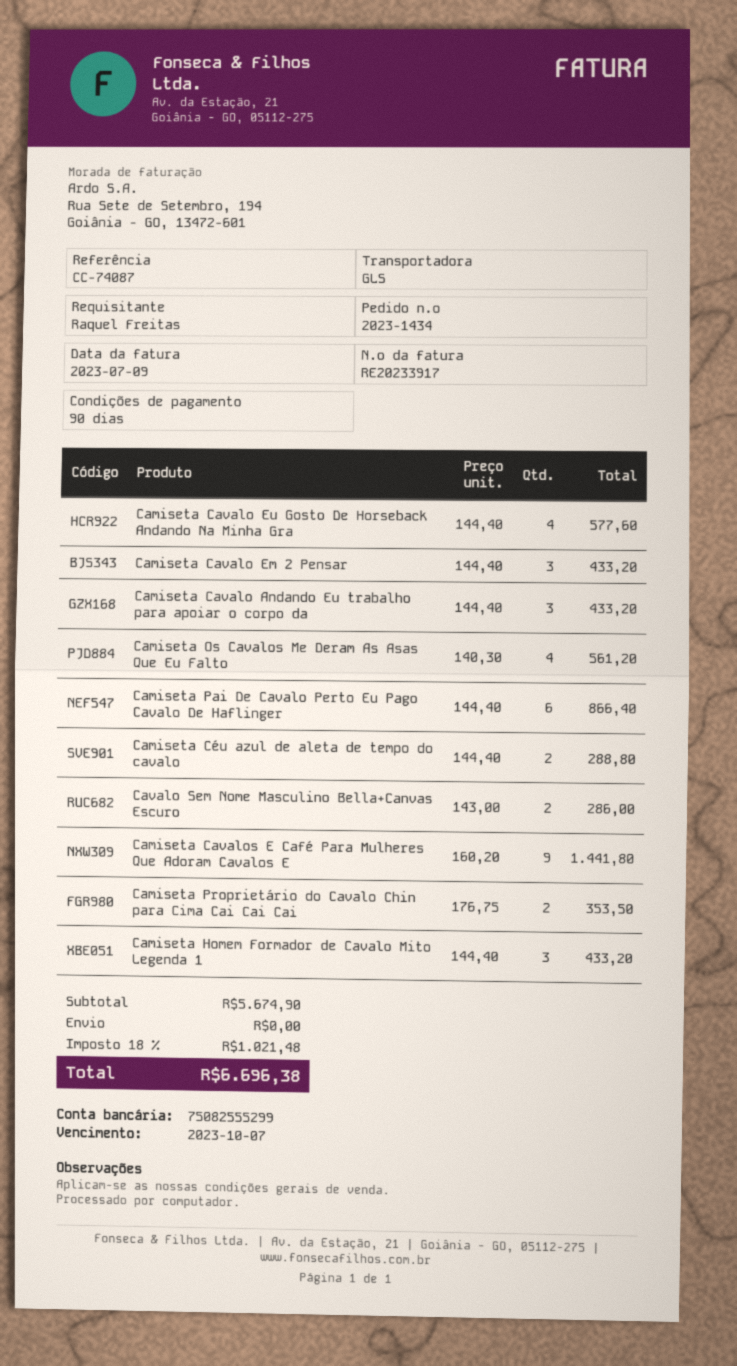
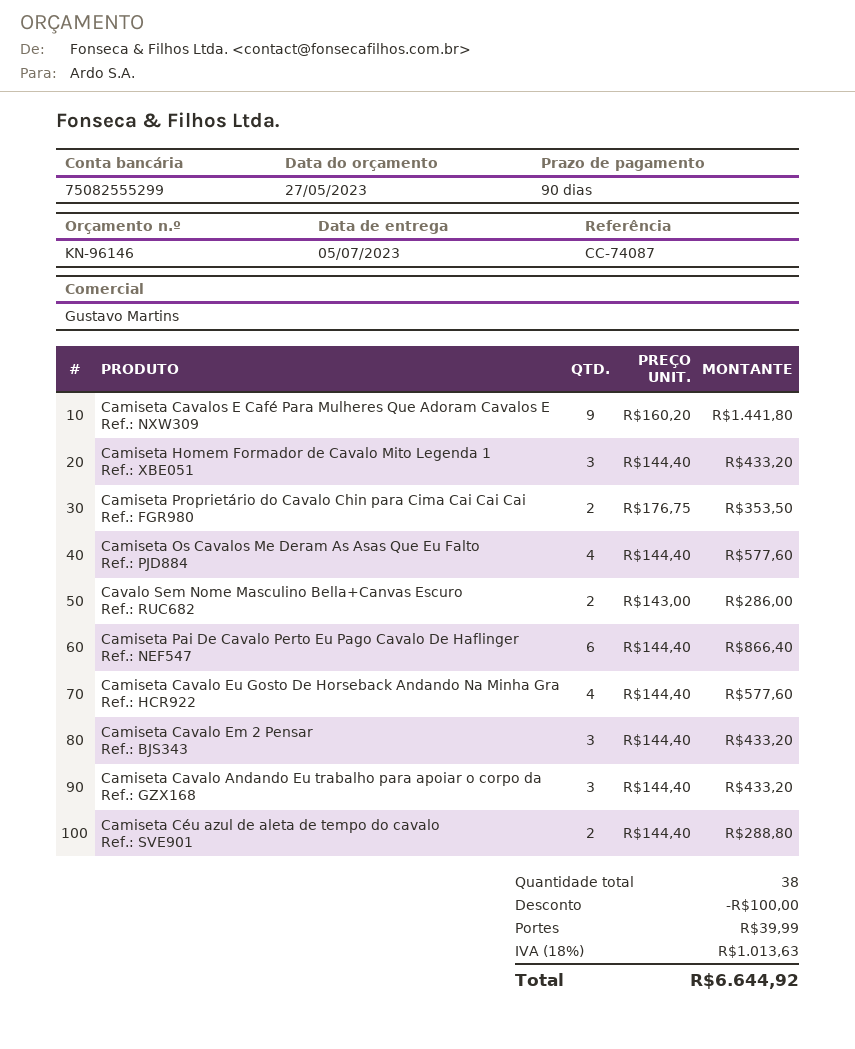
Camiseta Os Cavalos Me Deram As Asas Que Eu Falto: 4 x 140.30 = 561.20 -> 4 x 144.40 = 577.60
discount: none -> 100.00
shipping: 0.00 -> 39.99
tax: 18% = 1021.48 -> 18% = 1013.63
total: 6696.38 -> 6644.92

